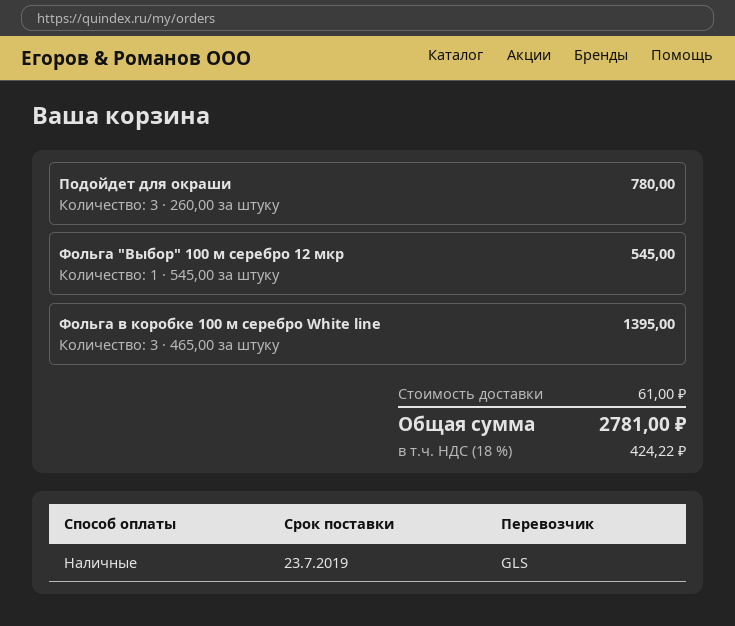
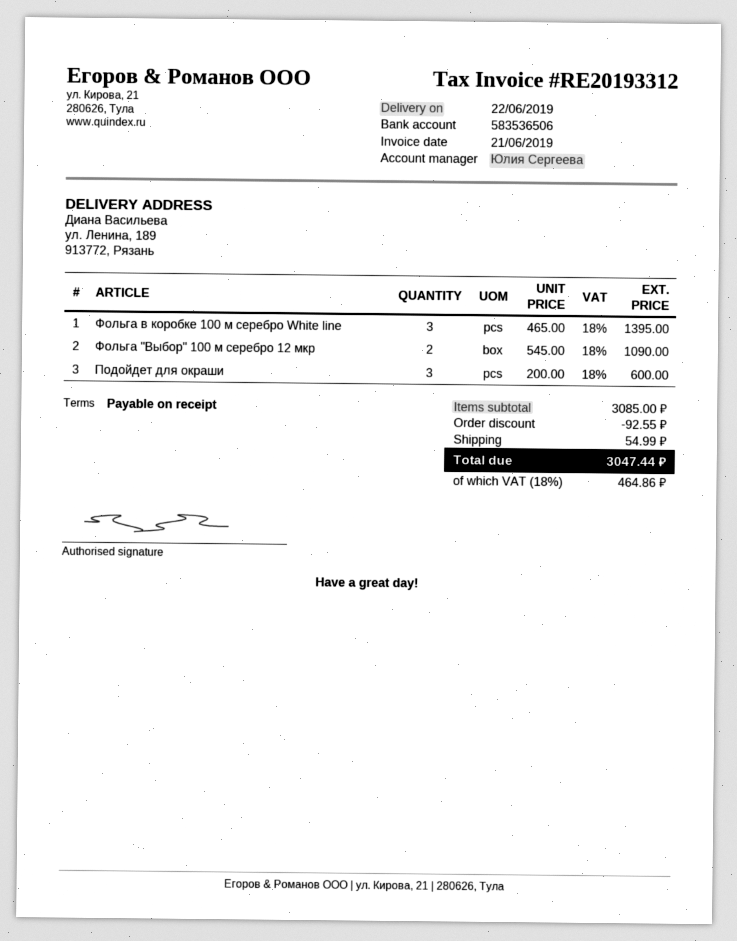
delivery date: 2019-07-23 -> 2019-06-22
Подойдет для окраши: 3 x 260.00 = 780.00 -> 3 x 200.00 = 600.00
Фольга "Выбор" 100 м серебро 12 мкр: 1 x 545.00 = 545.00 -> 2 x 545.00 = 1090.00
discount: none -> 92.55
shipping: 61.00 -> 54.99
tax: 18% = 424.22 -> 18% = 464.86
total: 2781.00 -> 3047.44

